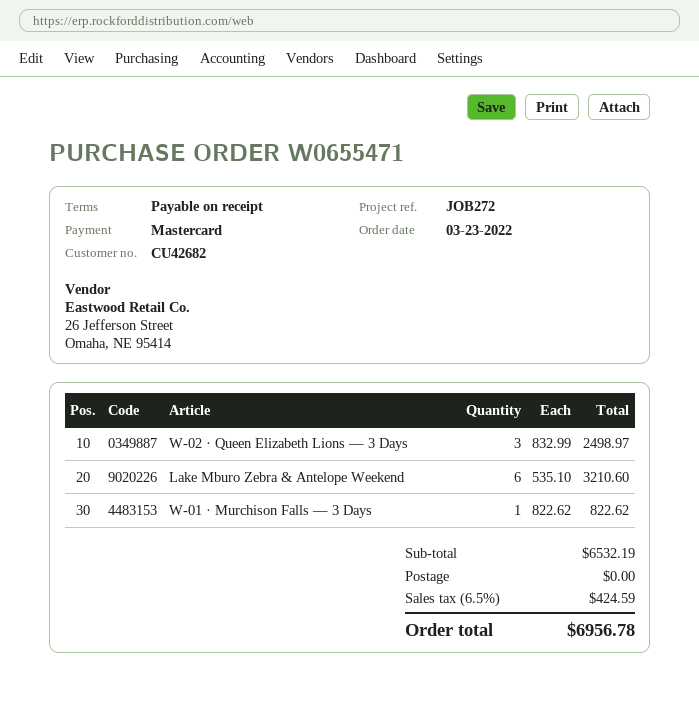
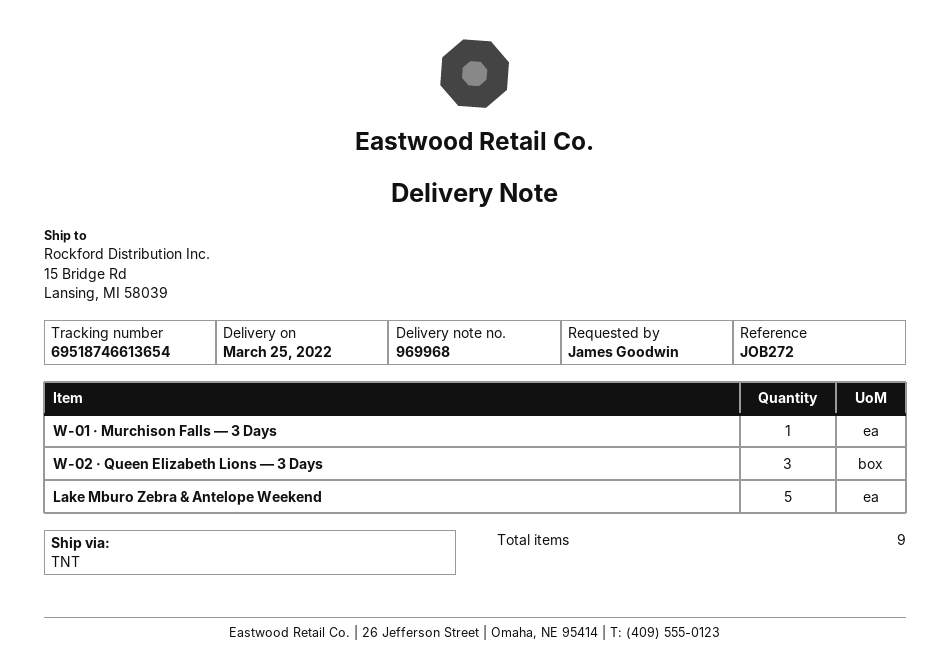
Lake Mburo Zebra & Antelope Weekend: 6 -> 5

